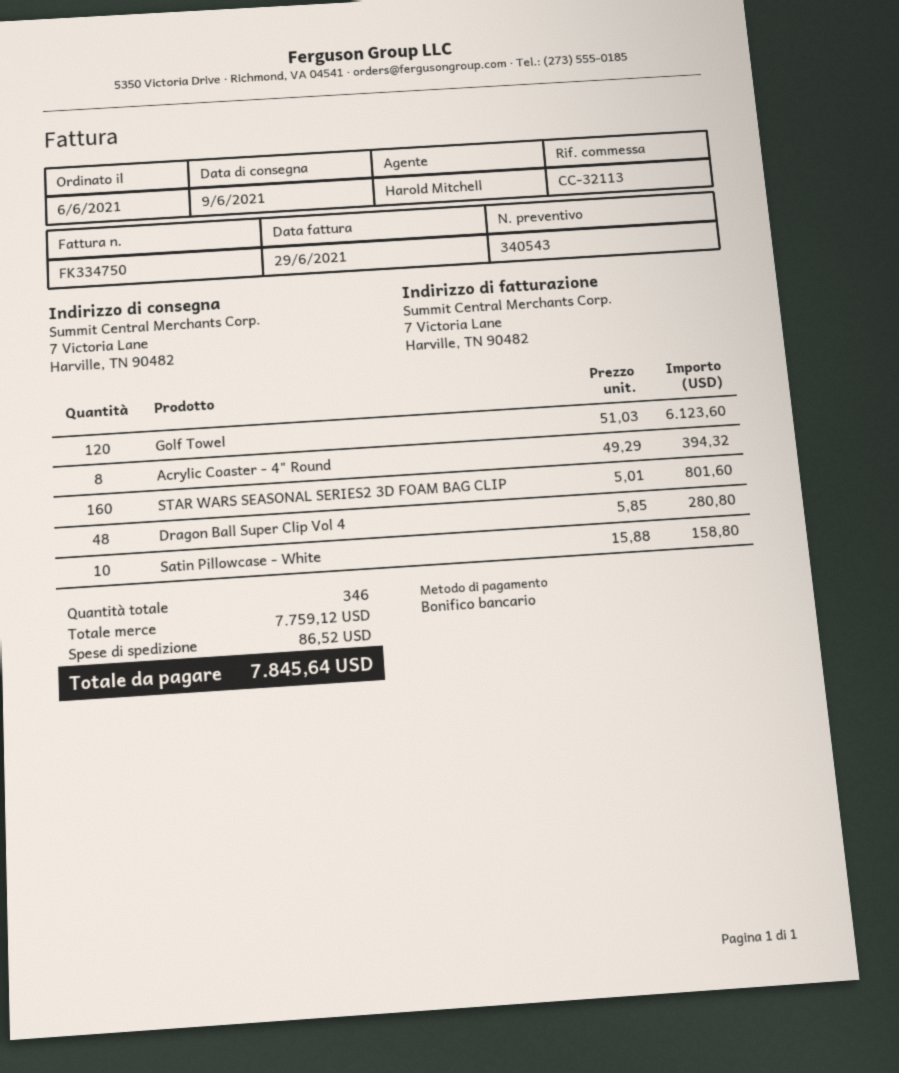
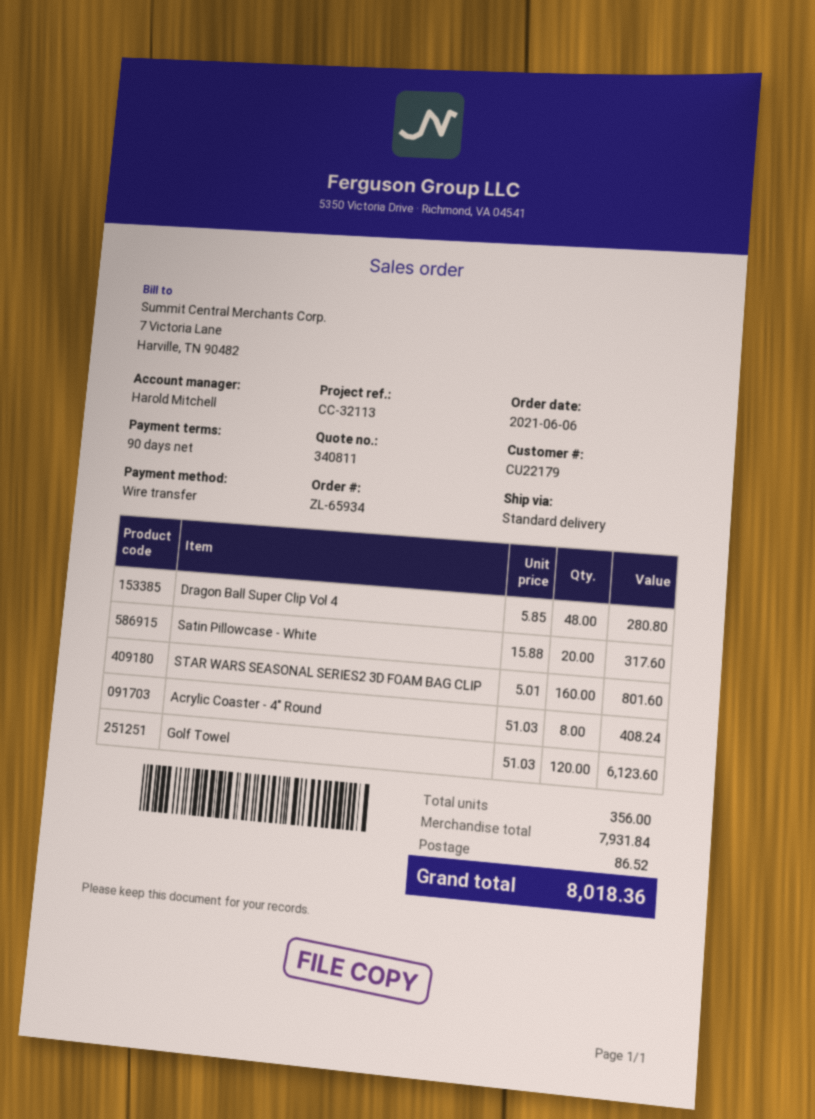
quote number: 340543 -> 340811
Acrylic Coaster - 4" Round: 8 x 49.29 = 394.32 -> 8 x 51.03 = 408.24
Satin Pillowcase - White: 10 x 15.88 = 158.80 -> 20 x 15.88 = 317.60
total quantity: 346 -> 356
subtotal: 7759.12 -> 7931.84
total: 7845.64 -> 8018.36

